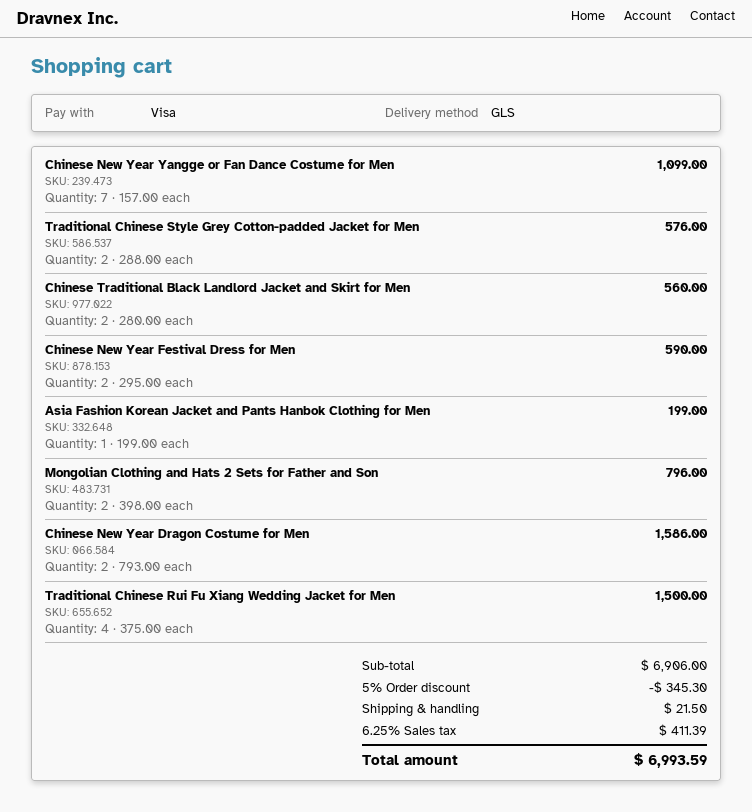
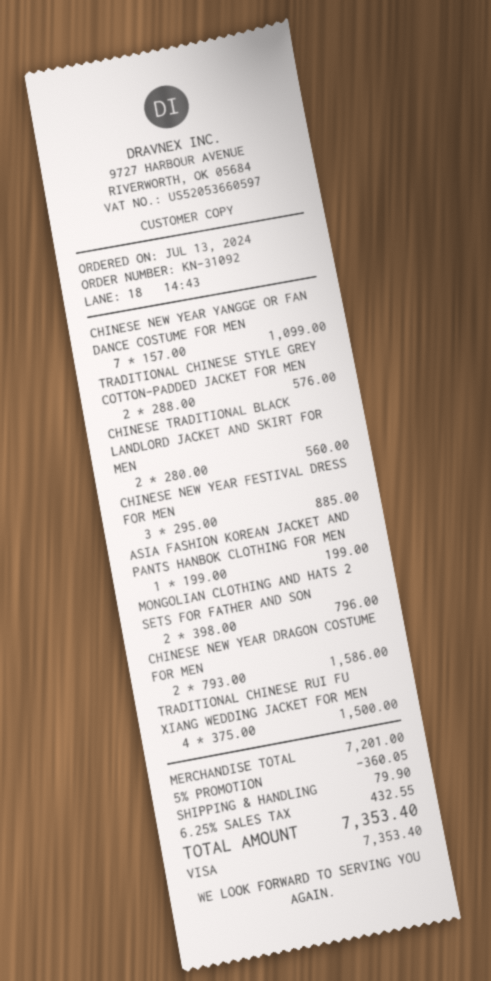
Chinese New Year Festival Dress for Men: 2 x 295.00 = 590.00 -> 3 x 295.00 = 885.00
subtotal: 6906.00 -> 7201.00
discount: 5% = 345.30 -> 5% = 360.05
shipping: 21.50 -> 79.90
tax: 6.25% = 411.39 -> 6.25% = 432.55
total: 6993.59 -> 7353.40

